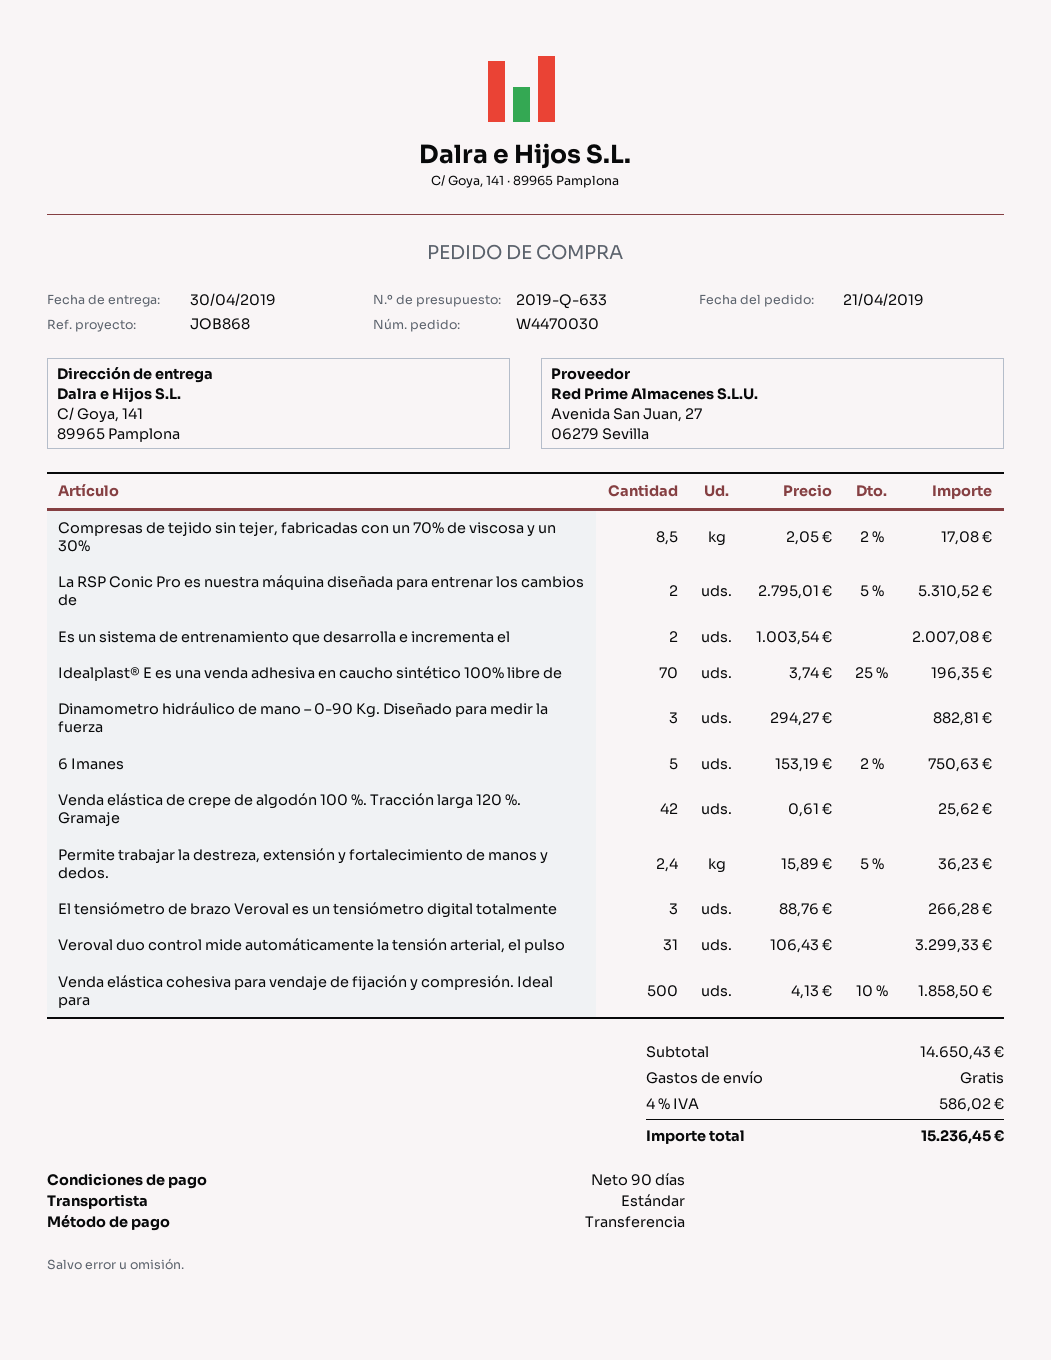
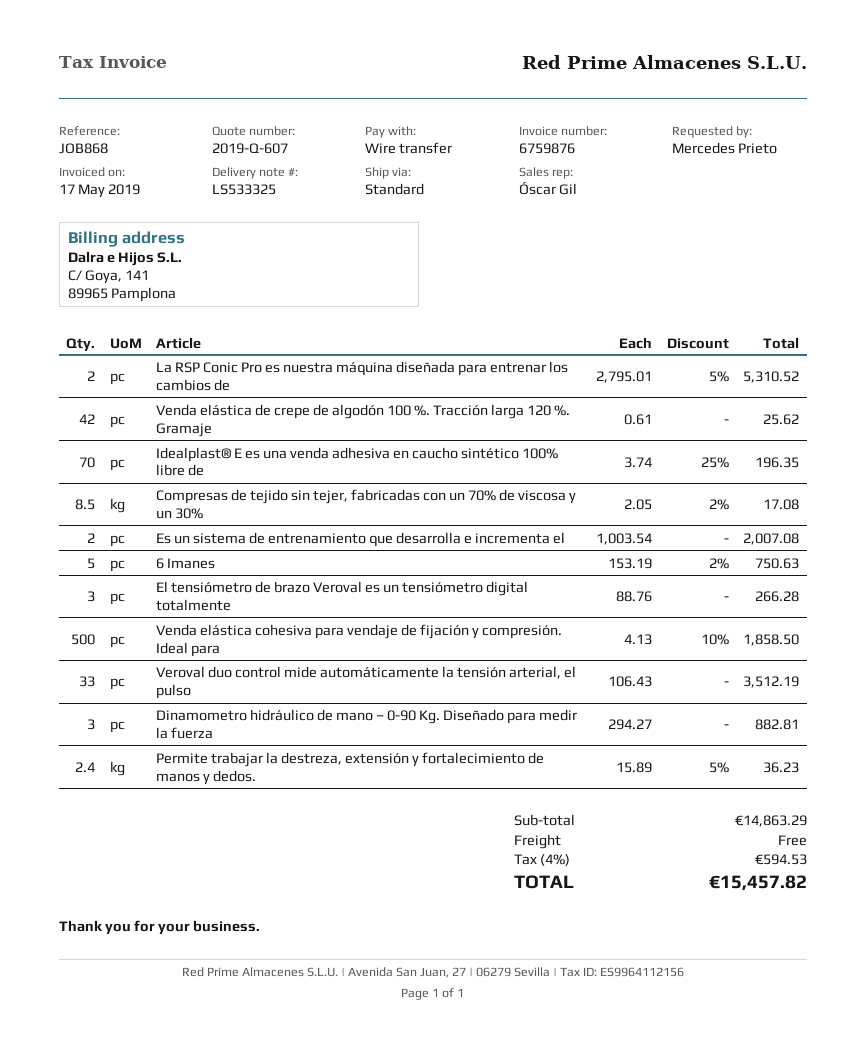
quote number: 2019-Q-633 -> 2019-Q-607
Veroval duo control mide automáticamente la tensión arterial, el pulso: 31 x 106.43 = 3299.33 -> 33 x 106.43 = 3512.19
subtotal: 14650.43 -> 14863.29
tax: 4% = 586.02 -> 4% = 594.53
total: 15236.45 -> 15457.82

